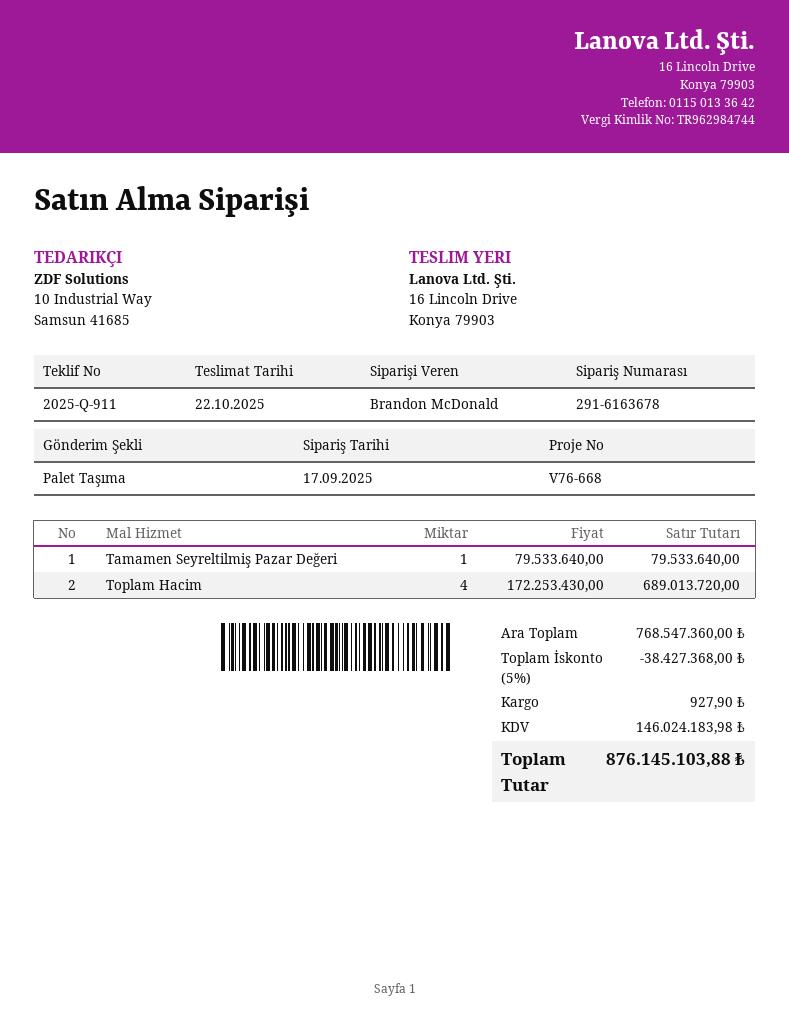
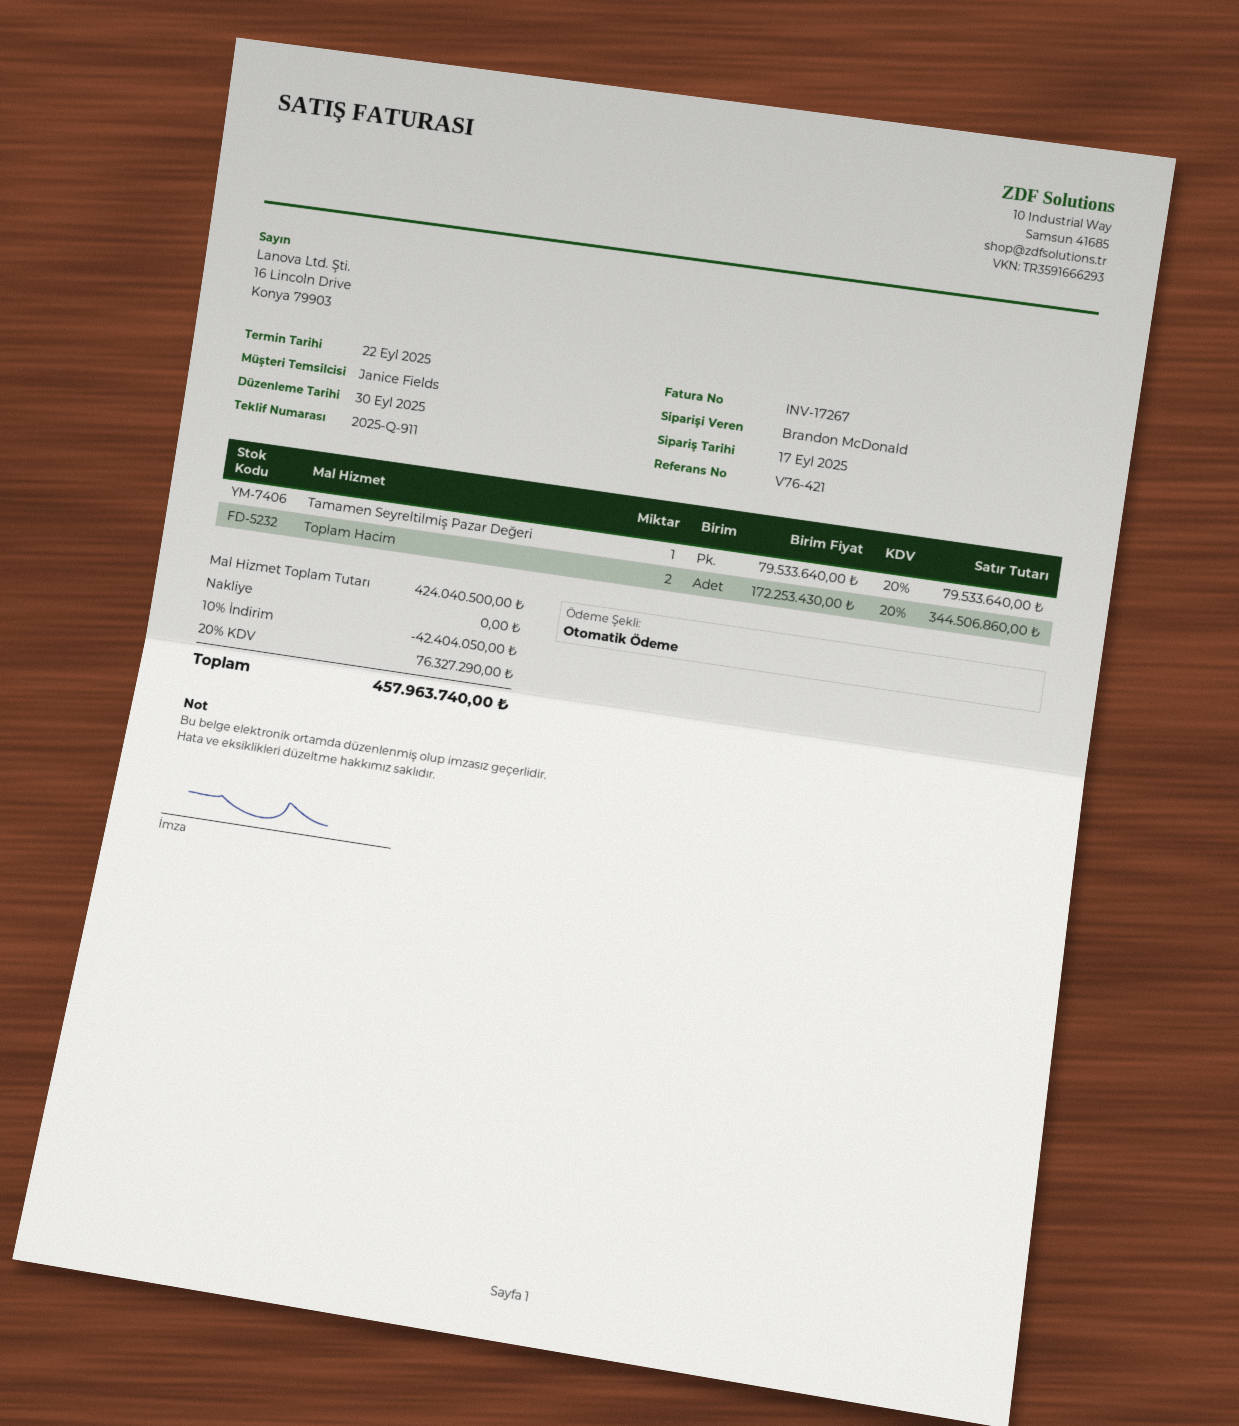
delivery date: 2025-10-22 -> 2025-09-22
reference: V76-668 -> V76-421
Toplam Hacim: 4 x 172253430.00 = 689013720.00 -> 2 x 172253430.00 = 344506860.00
subtotal: 768547360.00 -> 424040500.00
discount: 5% = 38427368.00 -> 10% = 42404050.00
shipping: 927.90 -> 0.00
tax: 146024183.98 -> 76327290.00
total: 876145103.88 -> 457963740.00

